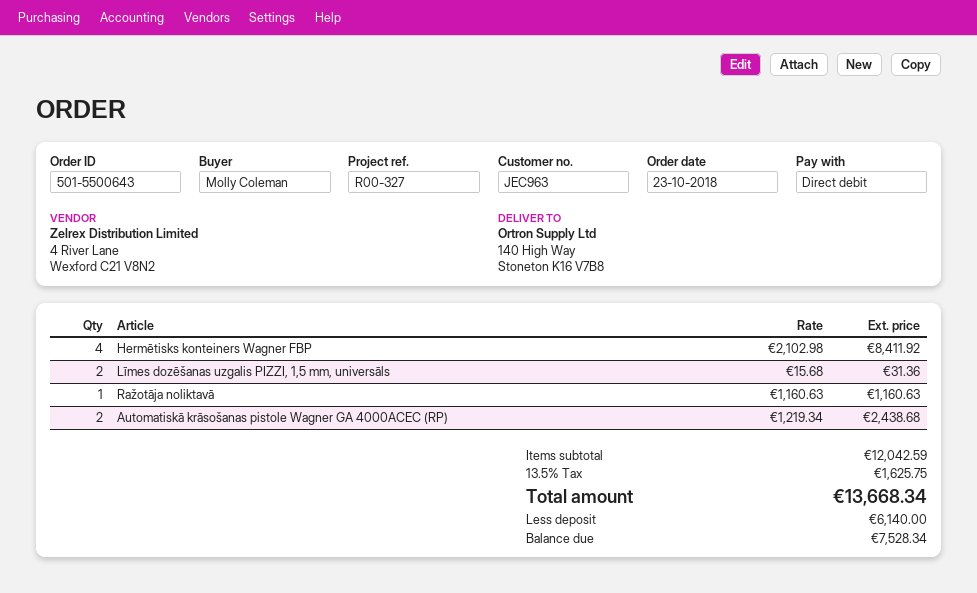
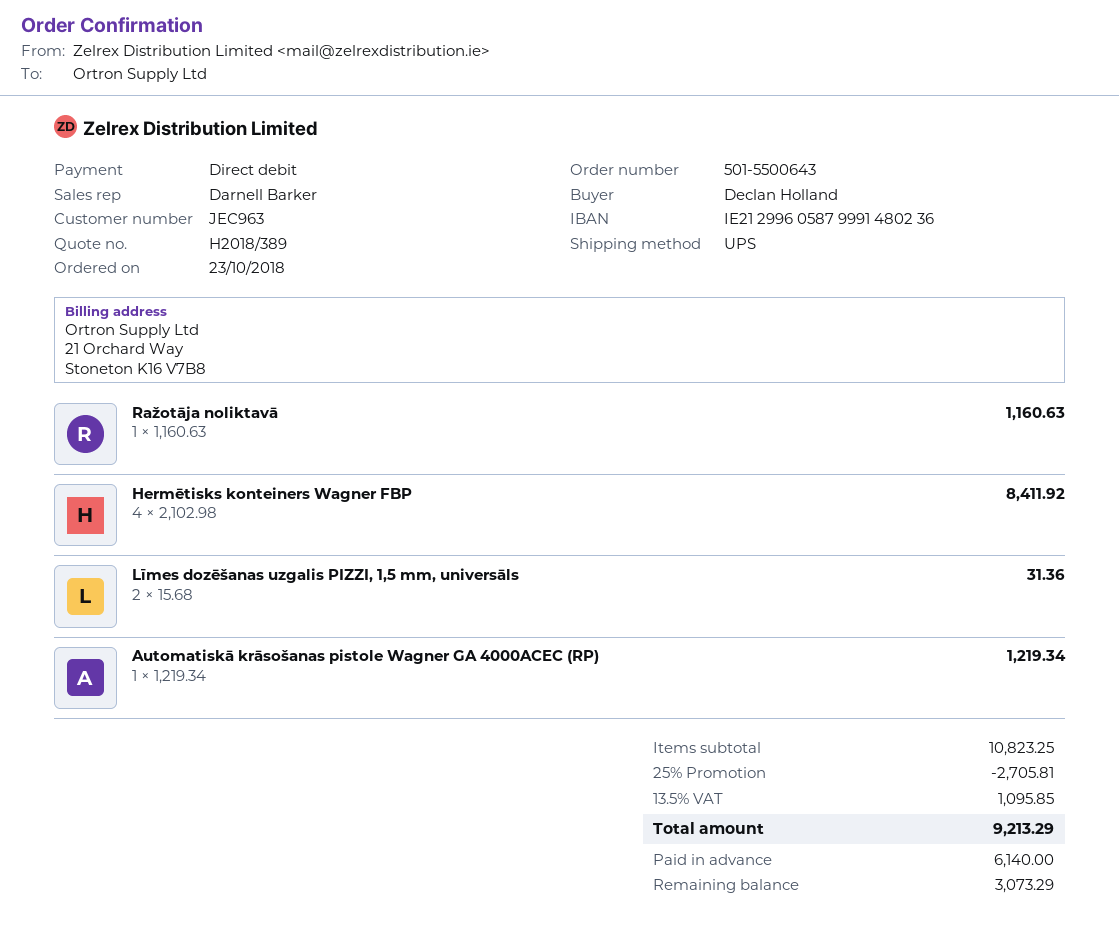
ordered by: Molly Coleman -> Declan Holland
Automatiskā krāsošanas pistole Wagner GA 4000ACEC (RP): 2 x 1219.34 = 2438.68 -> 1 x 1219.34 = 1219.34
subtotal: 12042.59 -> 10823.25
discount: none -> 25% = 2705.81
tax: 13.5% = 1625.75 -> 13.5% = 1095.85
total: 13668.34 -> 9213.29
balance: 7528.34 -> 3073.29

